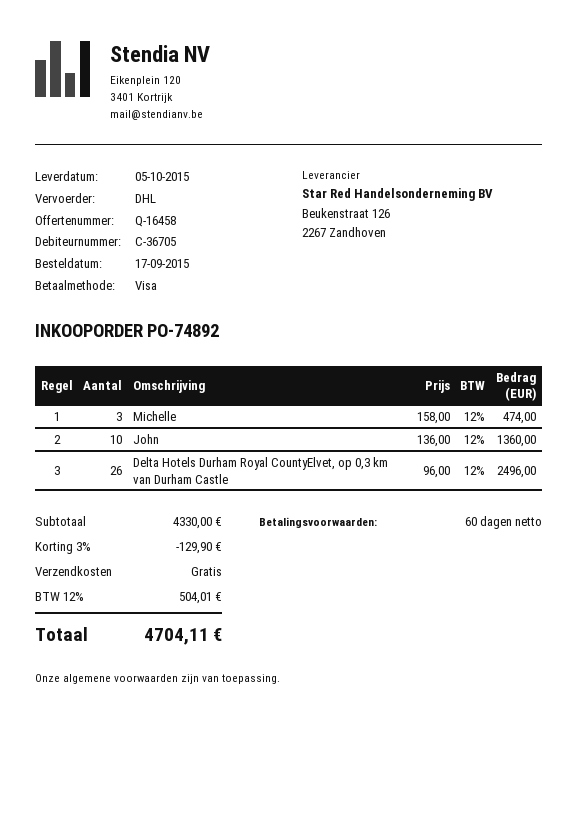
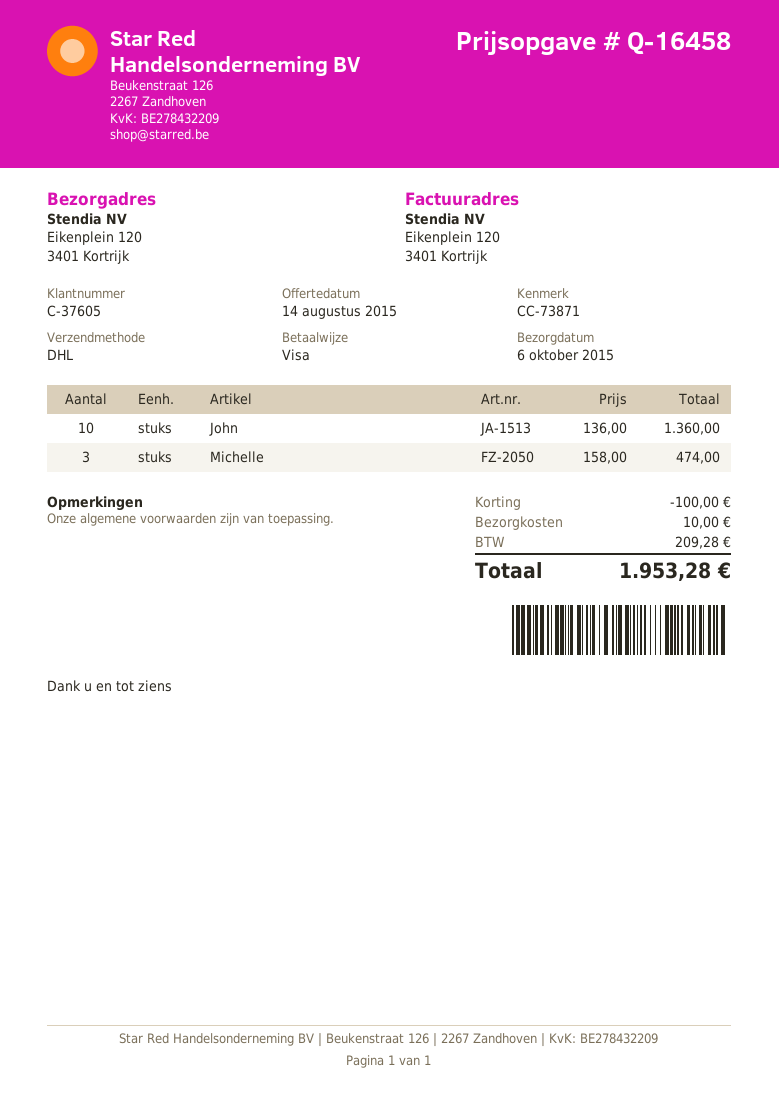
delivery date: 2015-10-05 -> 2015-10-06
customer number: C-36705 -> C-37605
Delta Hotels Durham Royal CountyElvet, op 0,3 km van Durham Castle: 26 x 96.00 = 2496.00 -> none
discount: 129.90 -> 100.00
shipping: 0.00 -> 10.00
tax: 504.01 -> 209.28
total: 4704.11 -> 1953.28

